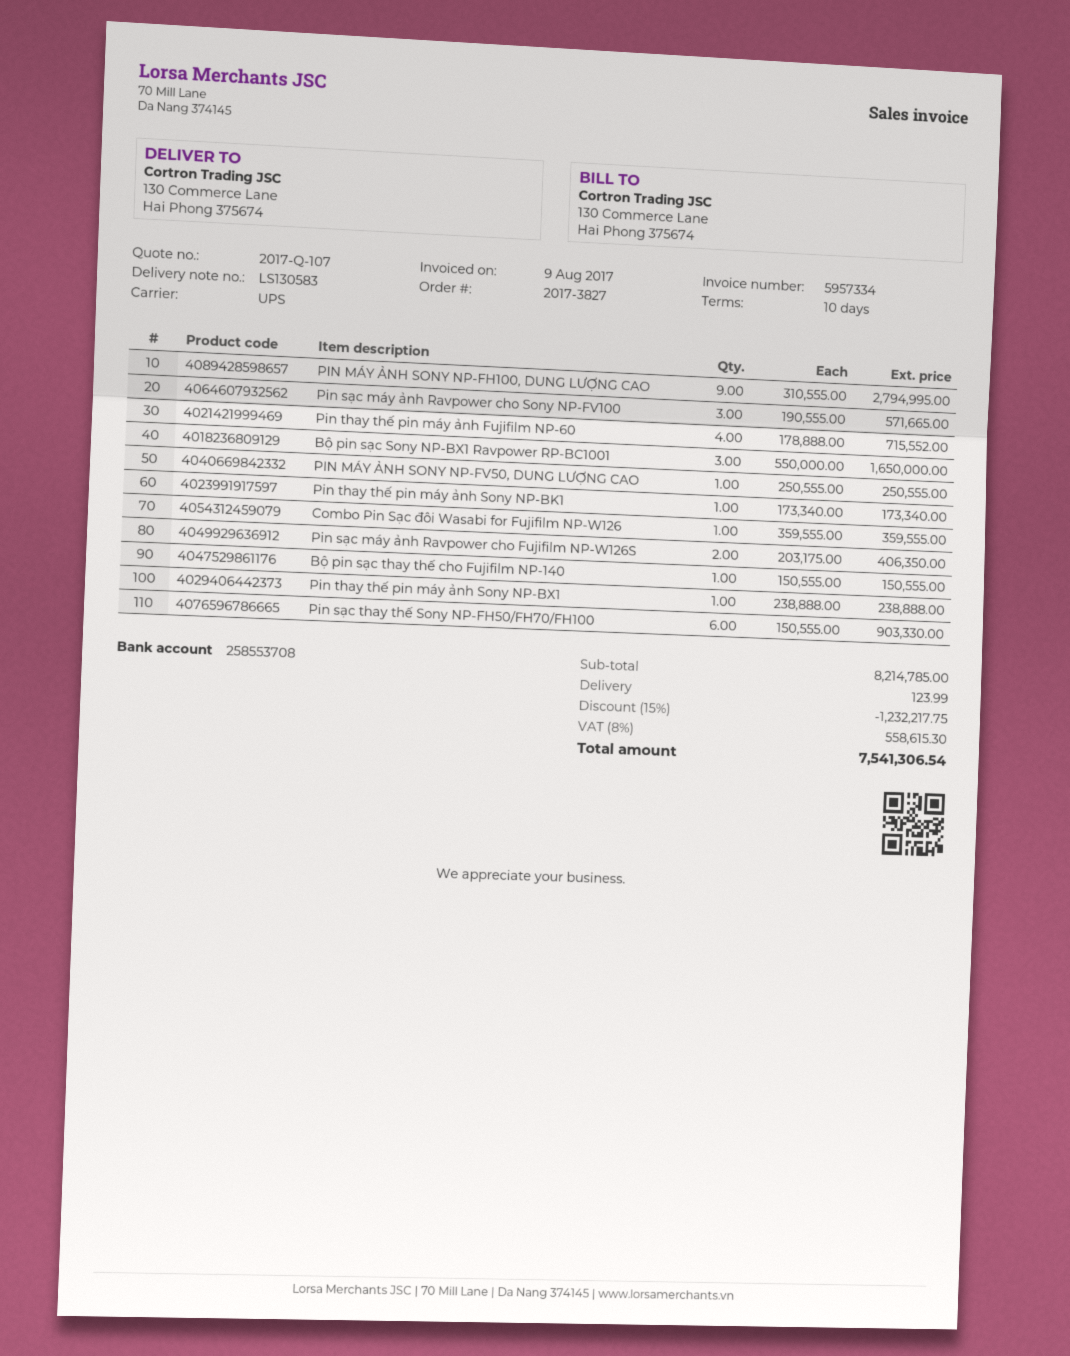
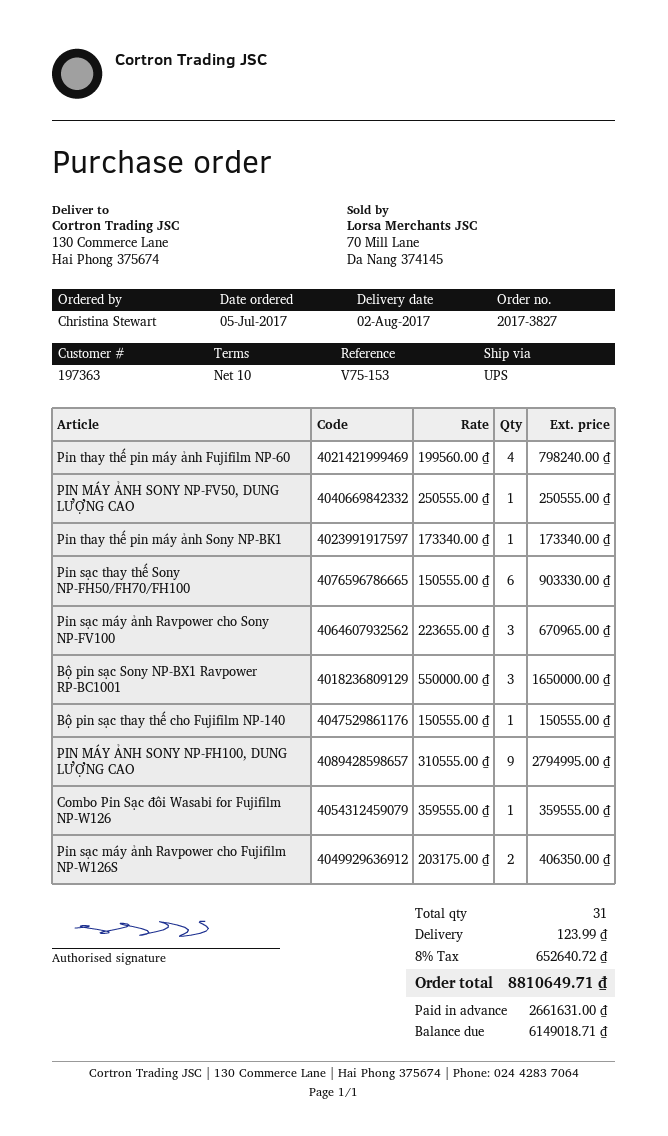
Pin sạc máy ảnh Ravpower cho Sony NP-FV100: 3 x 190555.00 = 571665.00 -> 3 x 223655.00 = 670965.00
Pin thay thế pin máy ảnh Fujifilm NP-60: 4 x 178888.00 = 715552.00 -> 4 x 199560.00 = 798240.00
Pin thay thế pin máy ảnh Sony NP-BX1: 1 x 238888.00 = 238888.00 -> none
discount: 15% = 1232217.75 -> none
tax: 8% = 558615.30 -> 8% = 652640.72
total: 7541306.54 -> 8810649.71

